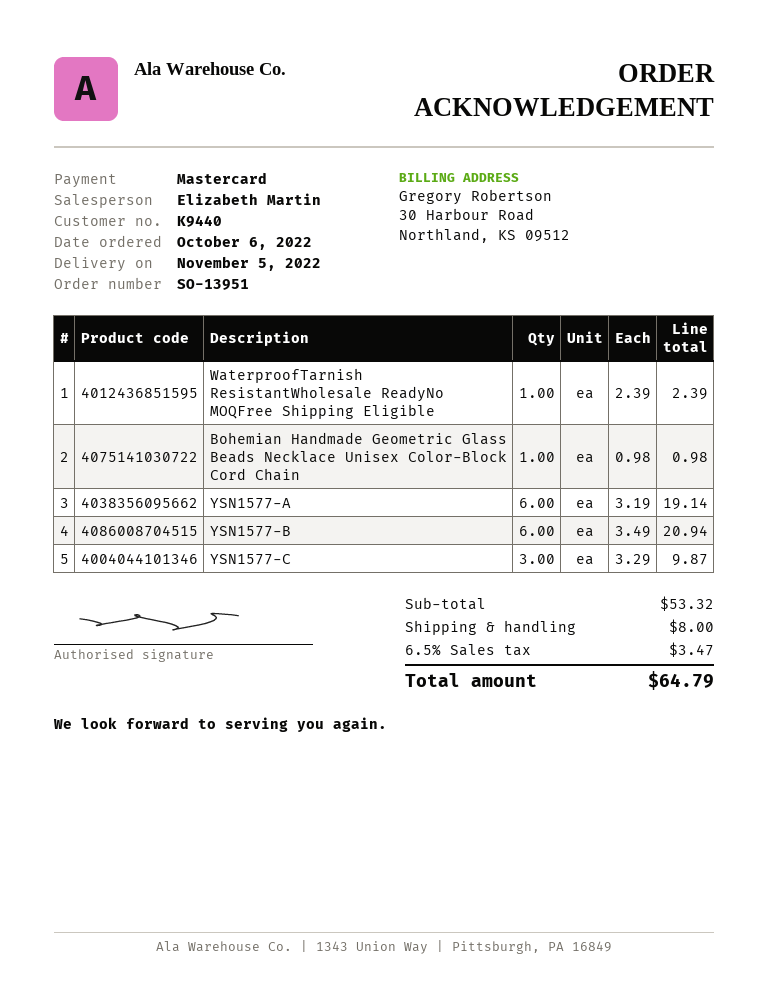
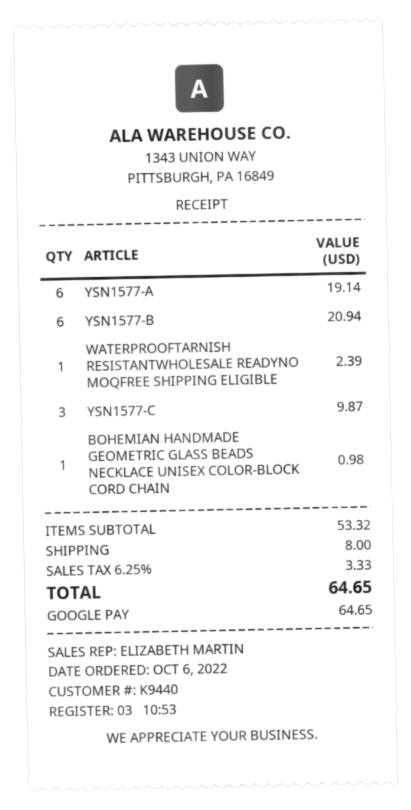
payment method: Mastercard -> Google Pay
tax: 6.5% = 3.47 -> 6.25% = 3.33
total: 64.79 -> 64.65

